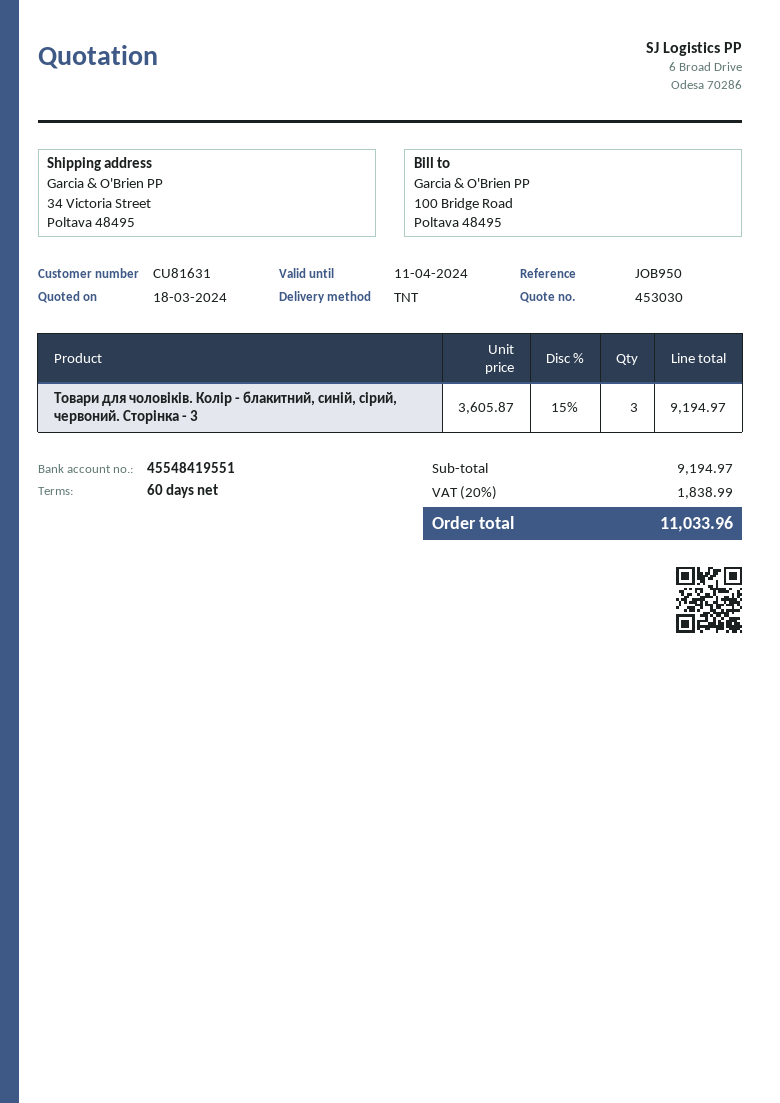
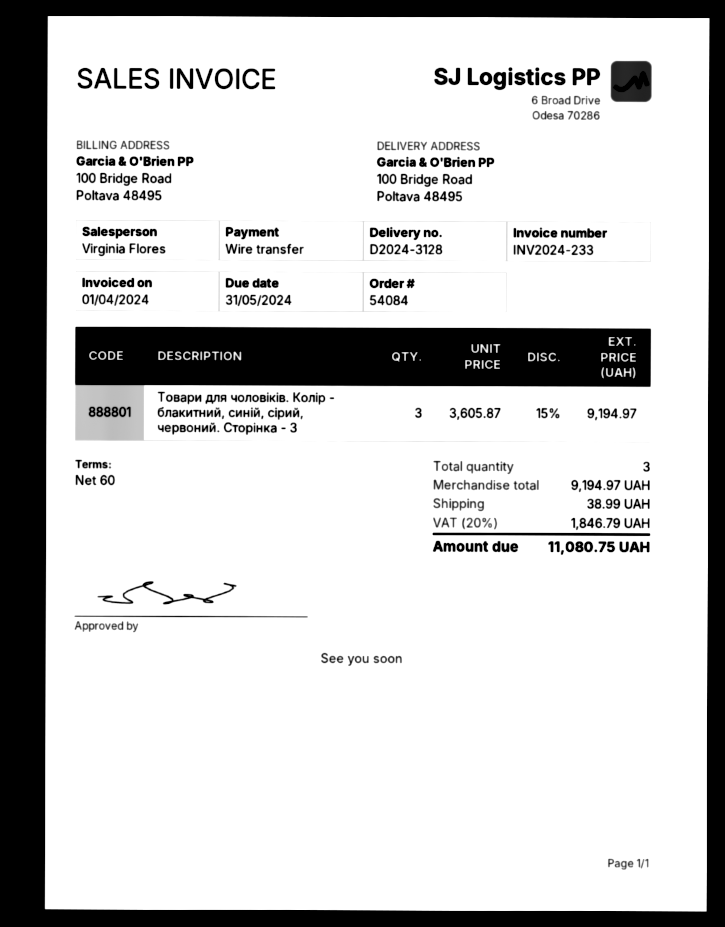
ship to: 34 Victoria Street, Poltava 48495 -> 100 Bridge Road, Poltava 48495
shipping: none -> 38.99
tax: 20% = 1838.99 -> 20% = 1846.79
total: 11033.96 -> 11080.75

